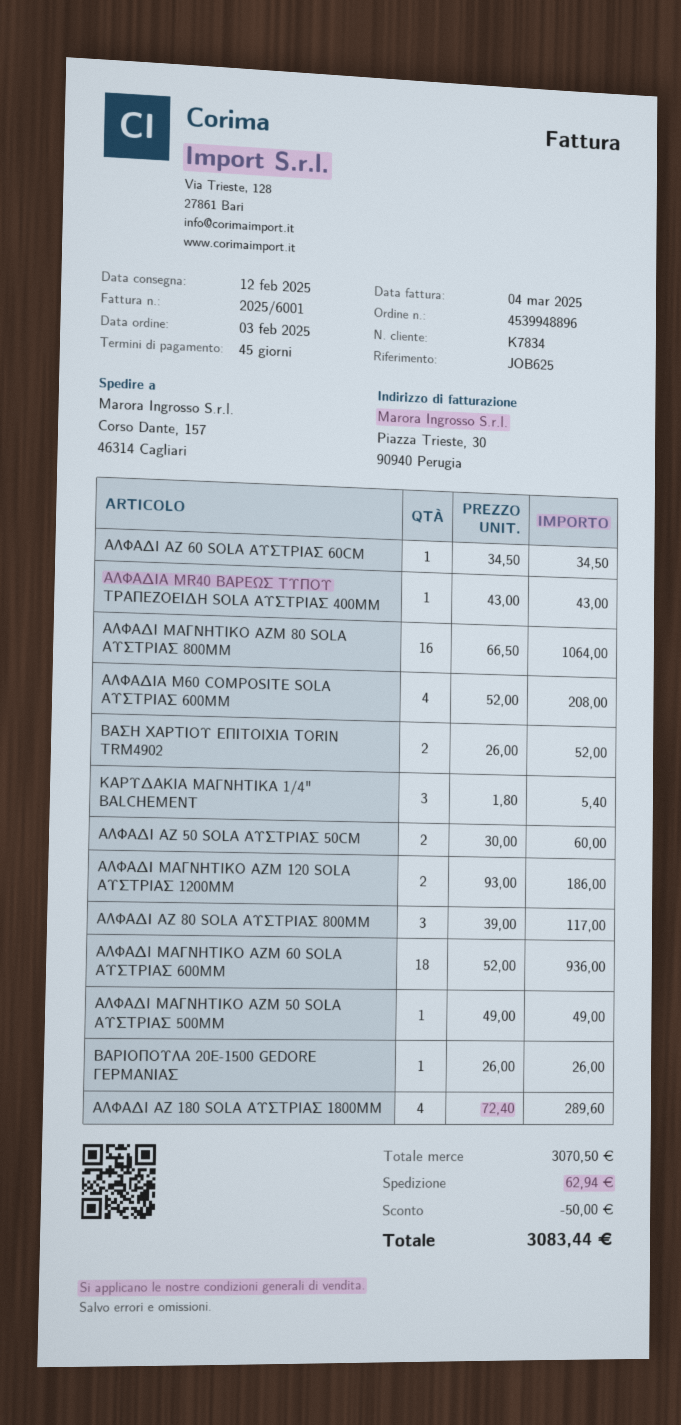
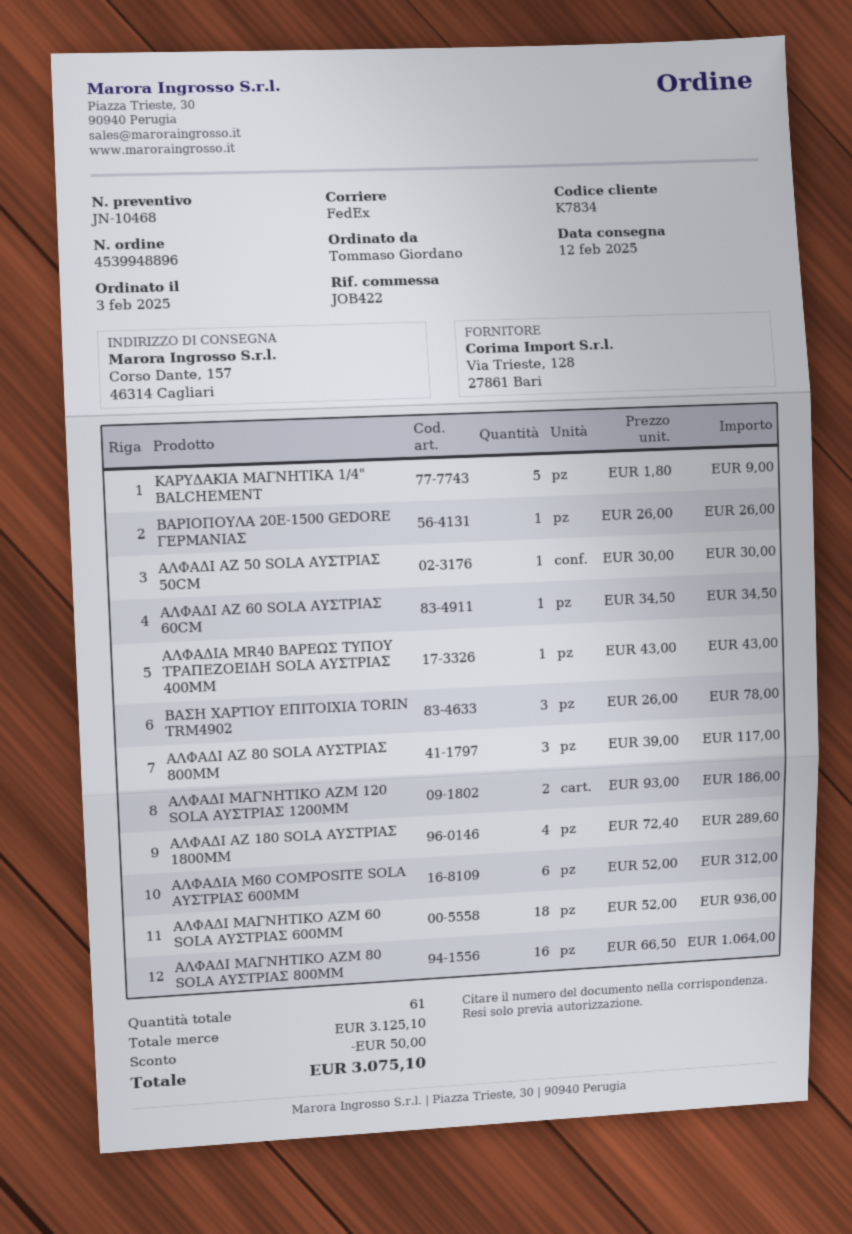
reference: JOB625 -> JOB422
ΑΛΦΑΔΙΑ Μ60 COMPOSITE SOLA ΑΥΣΤΡΙΑΣ 600ΜΜ: 4 x 52.00 = 208.00 -> 6 x 52.00 = 312.00
ΒΑΣΗ ΧΑΡΤΙΟΥ ΕΠΙΤΟΙΧΙΑ TORIN TRM4902: 2 x 26.00 = 52.00 -> 3 x 26.00 = 78.00
ΚΑΡΥΔΑΚΙΑ ΜΑΓΝΗΤΙΚΑ 1/4" BALCHEMENT: 3 x 1.80 = 5.40 -> 5 x 1.80 = 9.00
ΑΛΦΑΔΙ AZ 50 SOLA ΑΥΣΤΡΙΑΣ 50CM: 2 x 30.00 = 60.00 -> 1 x 30.00 = 30.00
ΑΛΦΑΔΙ ΜΑΓΝΗΤΙΚΟ AZM 50 SOLA ΑΥΣΤΡΙΑΣ 500MM: 1 x 49.00 = 49.00 -> none
subtotal: 3070.50 -> 3125.10
shipping: 62.94 -> none
total: 3083.44 -> 3075.10

